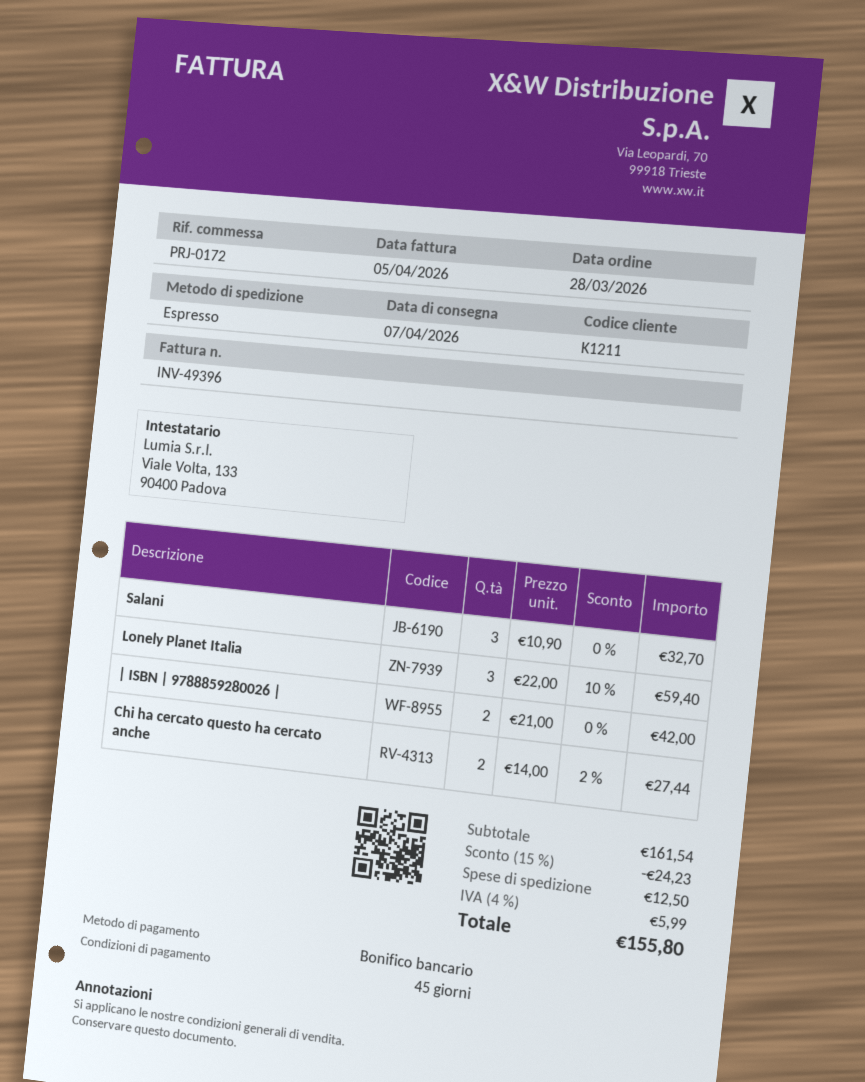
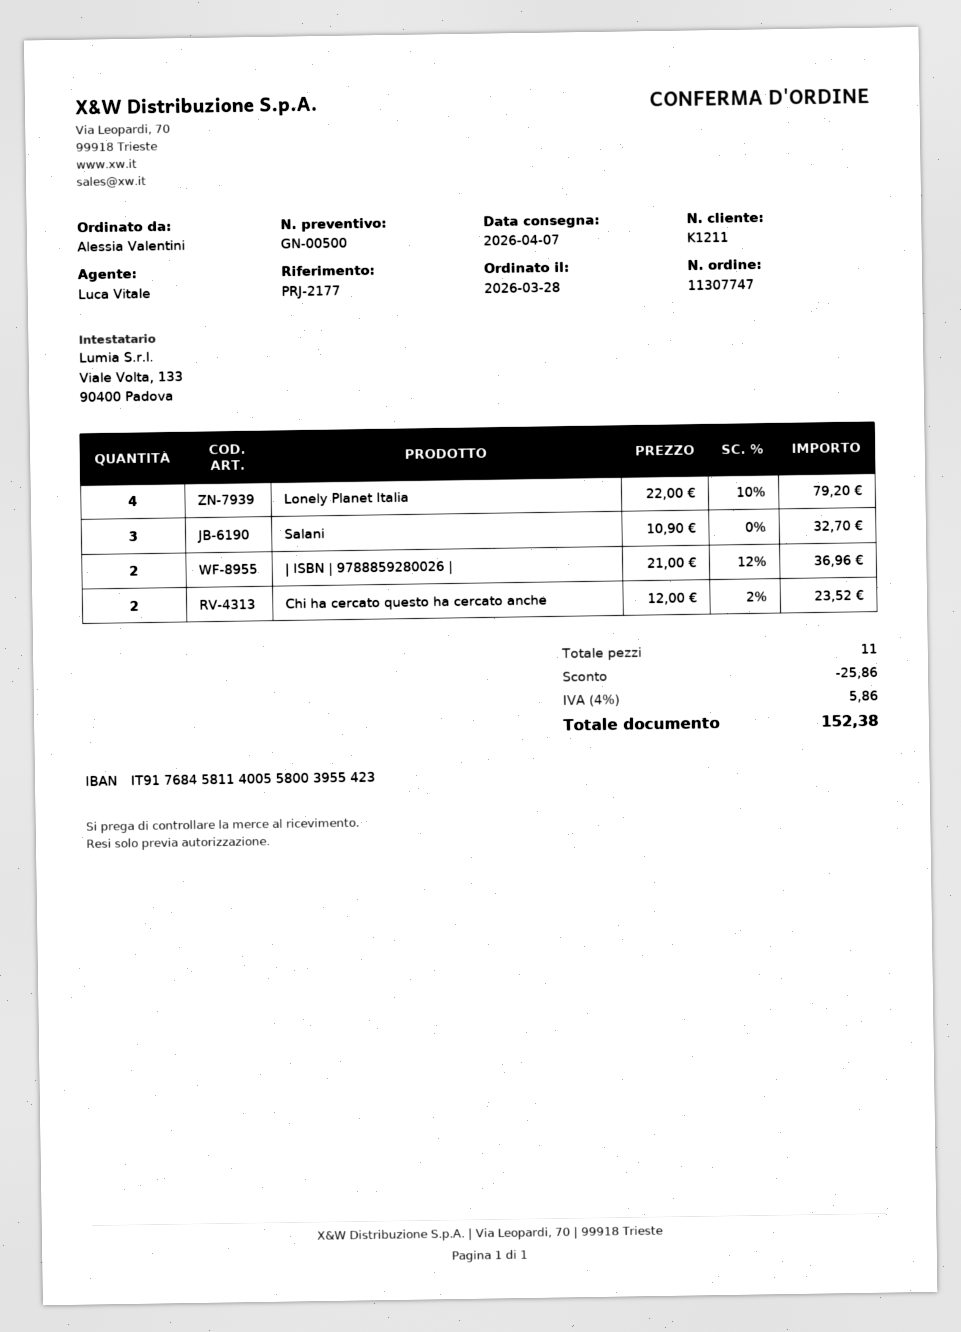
reference: PRJ-0172 -> PRJ-2177
Lonely Planet Italia: 3 x 22.00 - 10% = 59.40 -> 4 x 22.00 - 10% = 79.20
| ISBN | 9788859280026 |: 2 x 21.00 = 42.00 -> 2 x 21.00 - 12% = 36.96
Chi ha cercato questo ha cercato anche: 2 x 14.00 - 2% = 27.44 -> 2 x 12.00 - 2% = 23.52
discount: 24.23 -> 25.86
shipping: 12.50 -> none
tax: 4% = 5.99 -> 4% = 5.86
total: 155.80 -> 152.38

